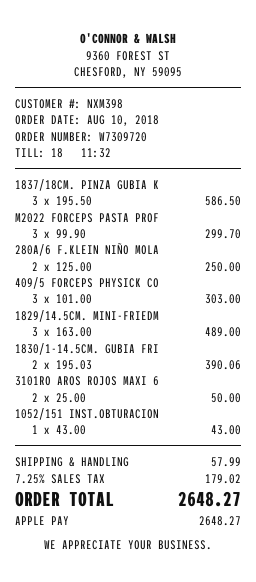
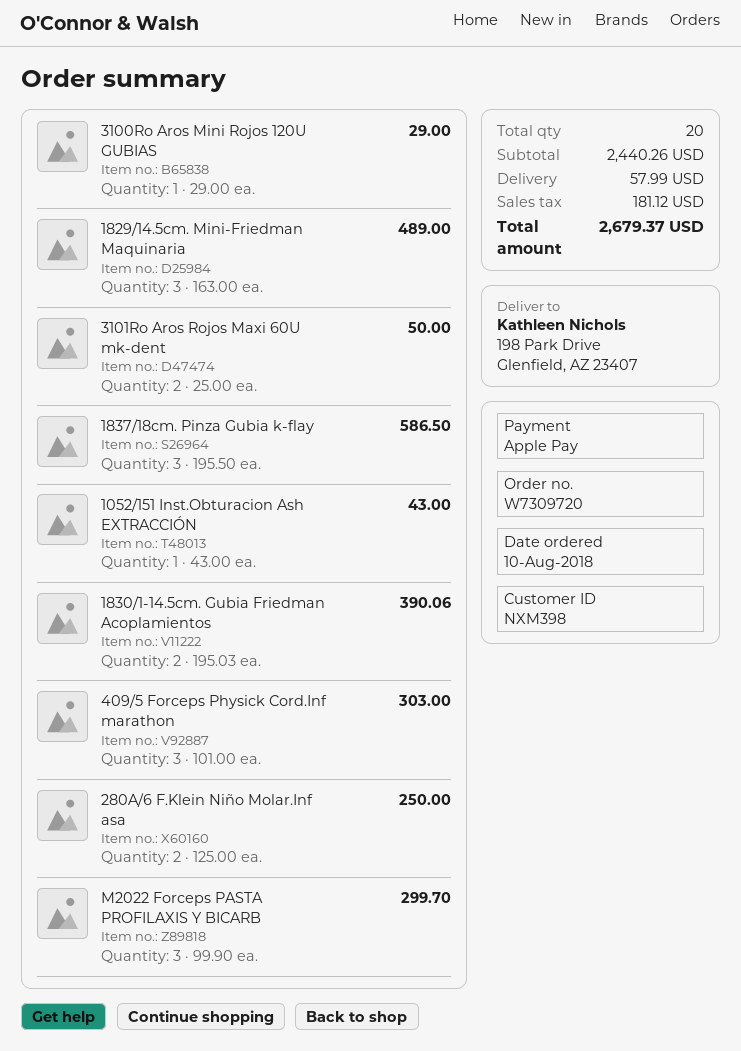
3100Ro Aros Mini Rojos 120U GUBIAS: none -> 1 x 29.00 = 29.00
tax: 179.02 -> 181.12
total: 2648.27 -> 2679.37

